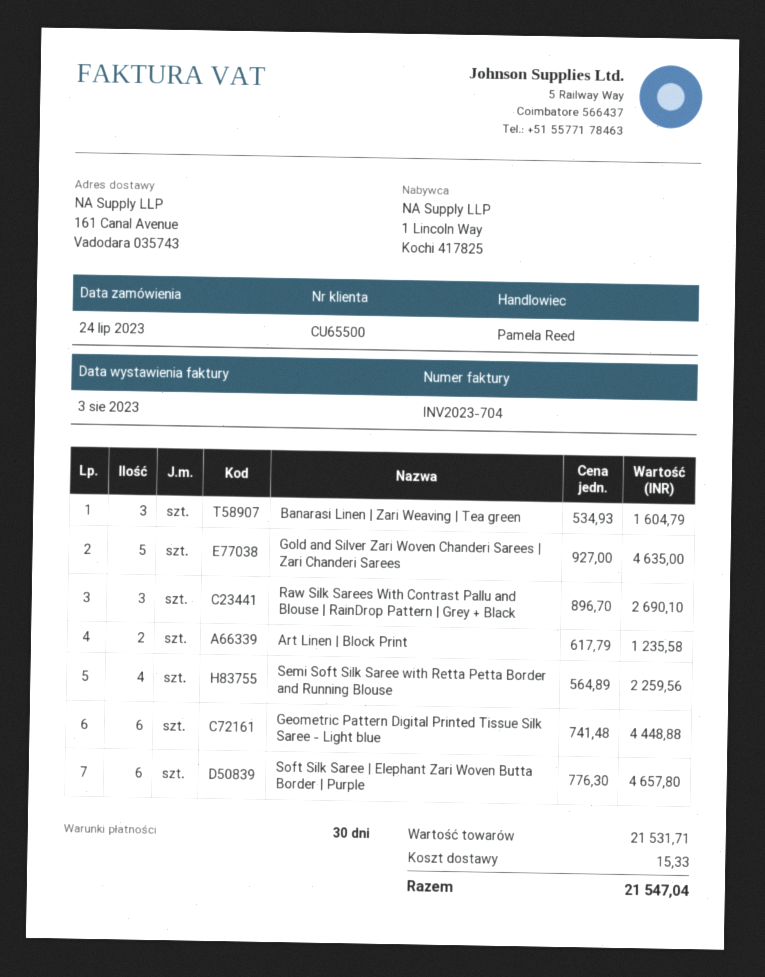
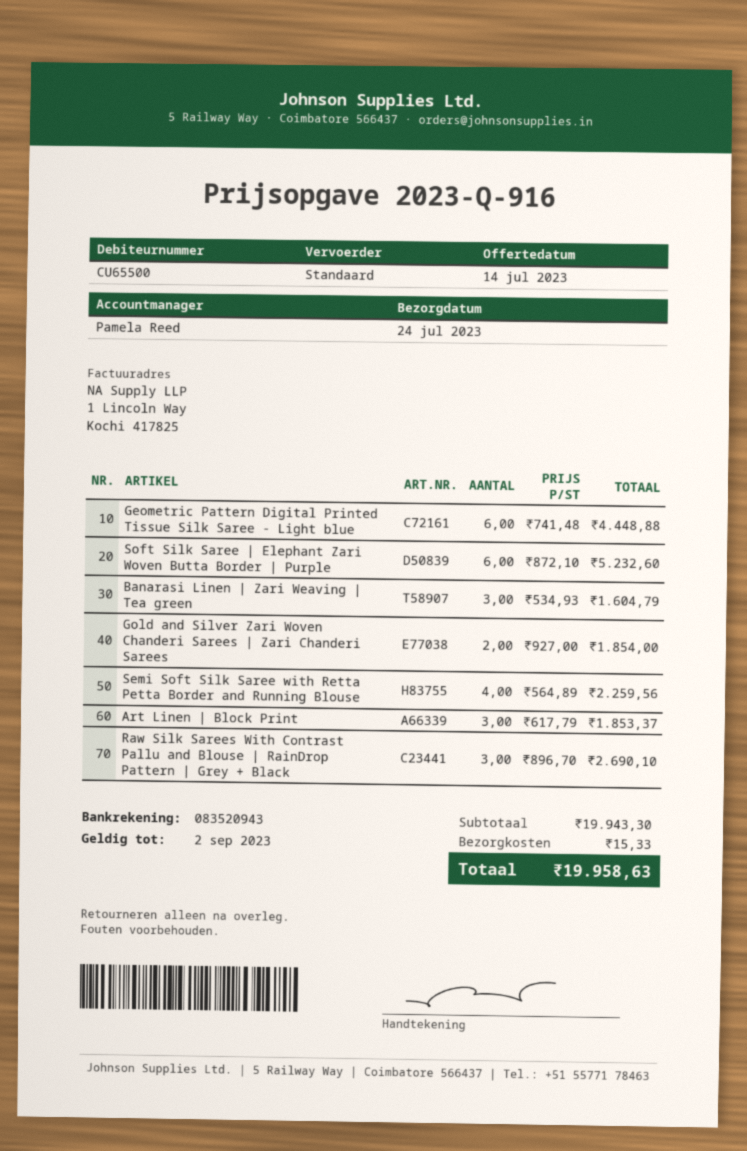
Gold and Silver Zari Woven Chanderi Sarees | Zari Chanderi Sarees: 5 x 927.00 = 4635.00 -> 2 x 927.00 = 1854.00
Art Linen | Block Print: 2 x 617.79 = 1235.58 -> 3 x 617.79 = 1853.37
Soft Silk Saree | Elephant Zari Woven Butta Border | Purple: 6 x 776.30 = 4657.80 -> 6 x 872.10 = 5232.60
subtotal: 21531.71 -> 19943.30
total: 21547.04 -> 19958.63

